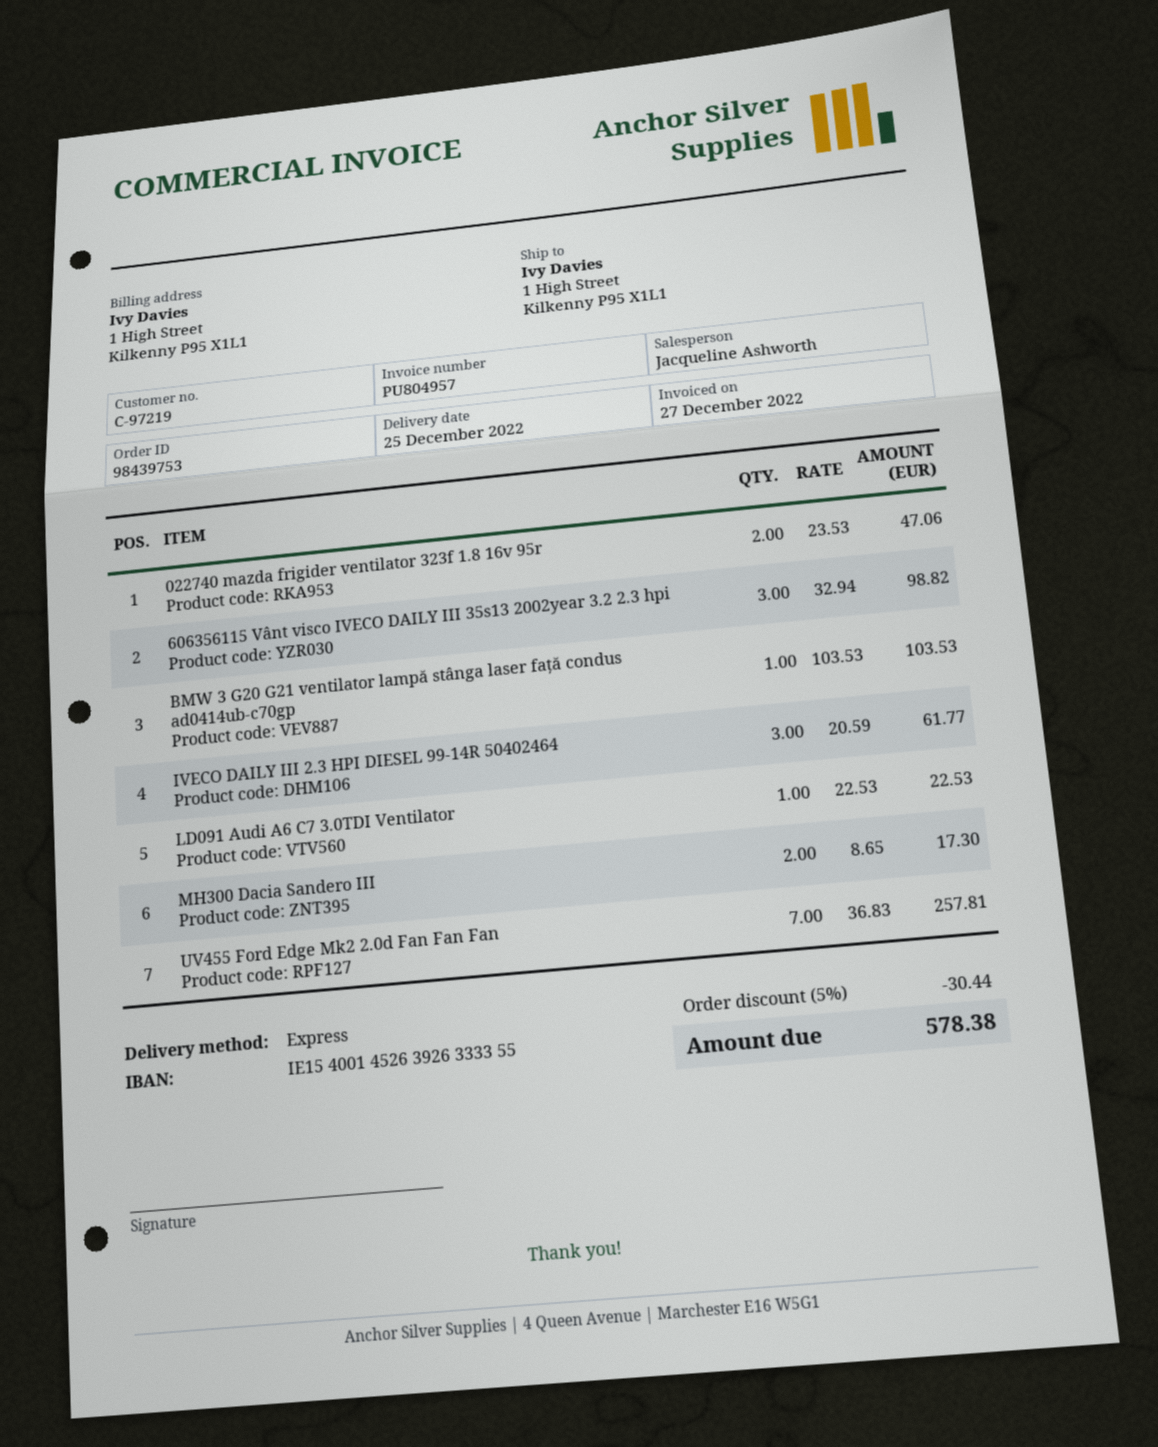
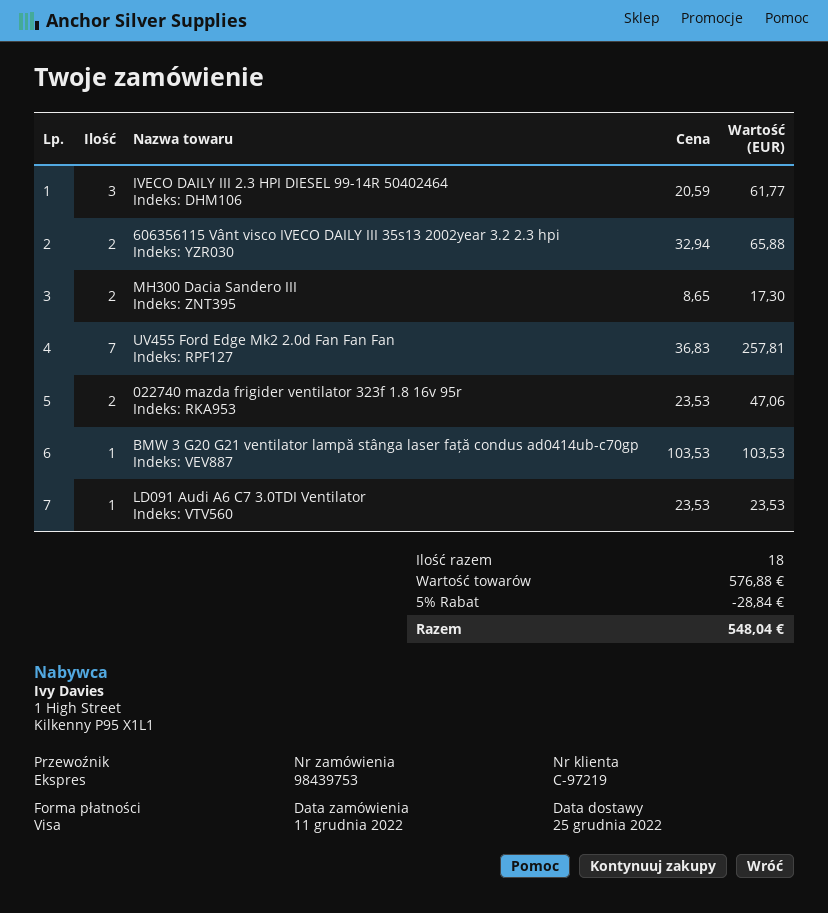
606356115 Vânt visco IVECO DAILY III 35s13 2002year 3.2 2.3 hpi: 3 x 32.94 = 98.82 -> 2 x 32.94 = 65.88
LD091 Audi A6 C7 3.0TDI Ventilator: 1 x 22.53 = 22.53 -> 1 x 23.53 = 23.53
discount: 5% = 30.44 -> 5% = 28.84
total: 578.38 -> 548.04

